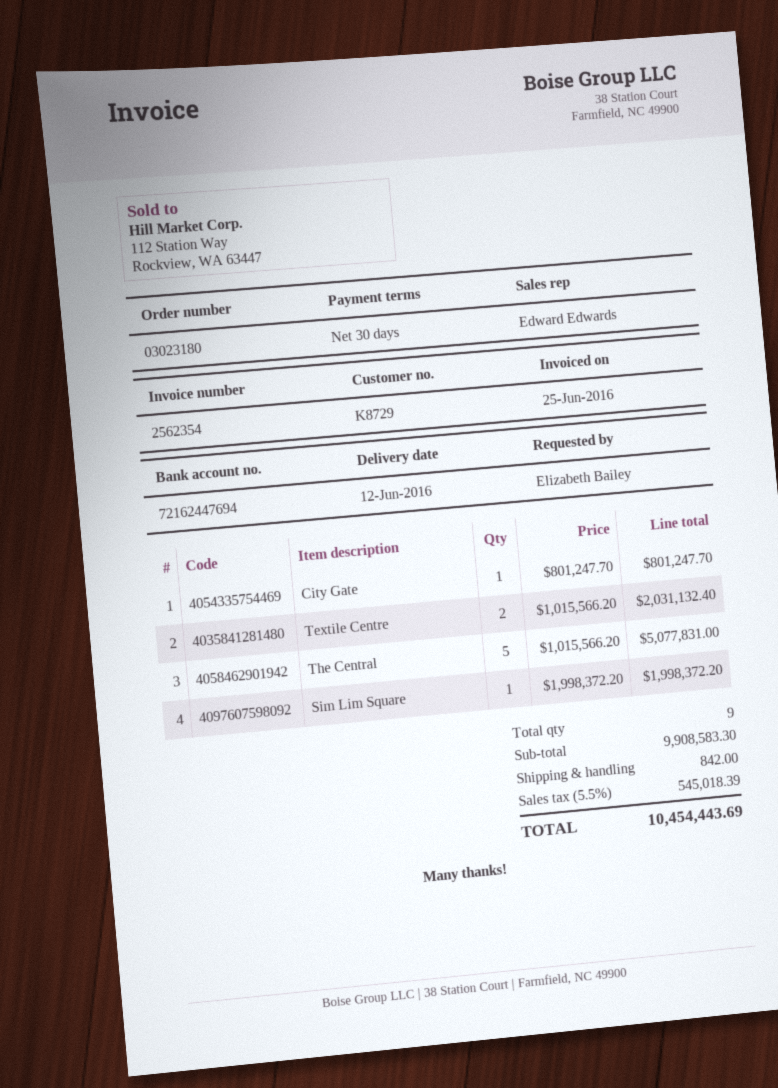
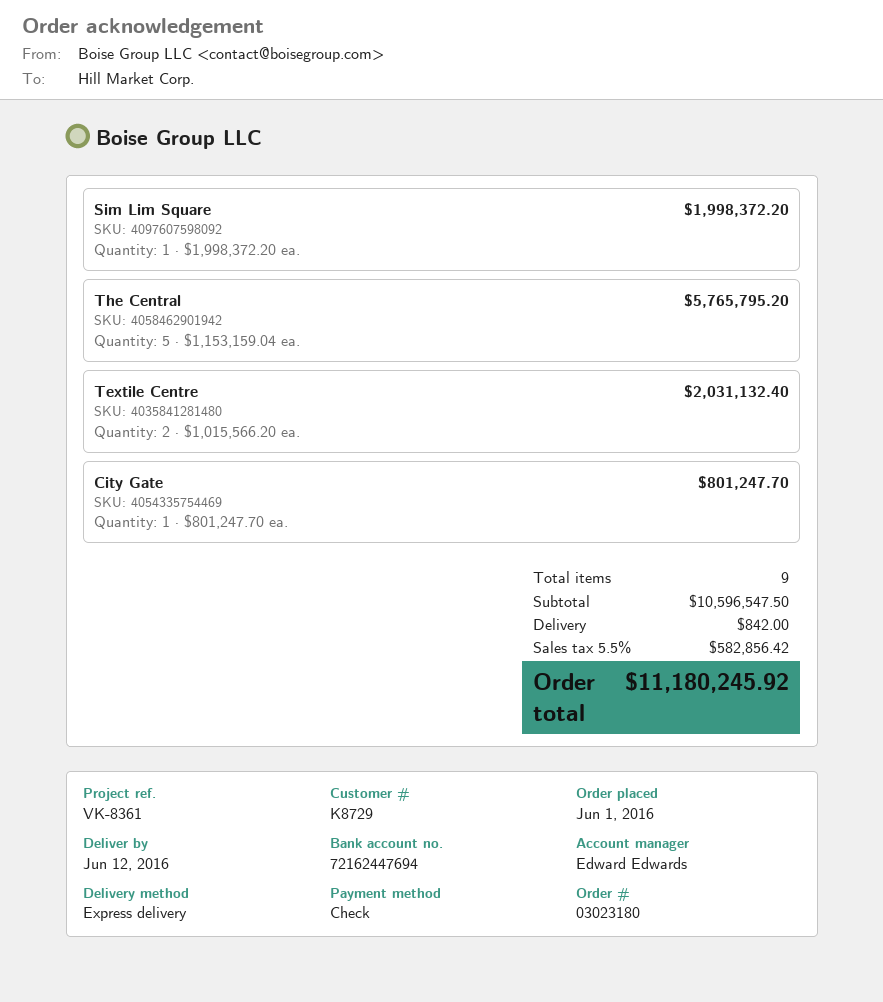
The Central: 5 x 1015566.20 = 5077831.00 -> 5 x 1153159.04 = 5765795.20
subtotal: 9908583.30 -> 10596547.50
tax: 5.5% = 545018.39 -> 5.5% = 582856.42
total: 10454443.69 -> 11180245.92

